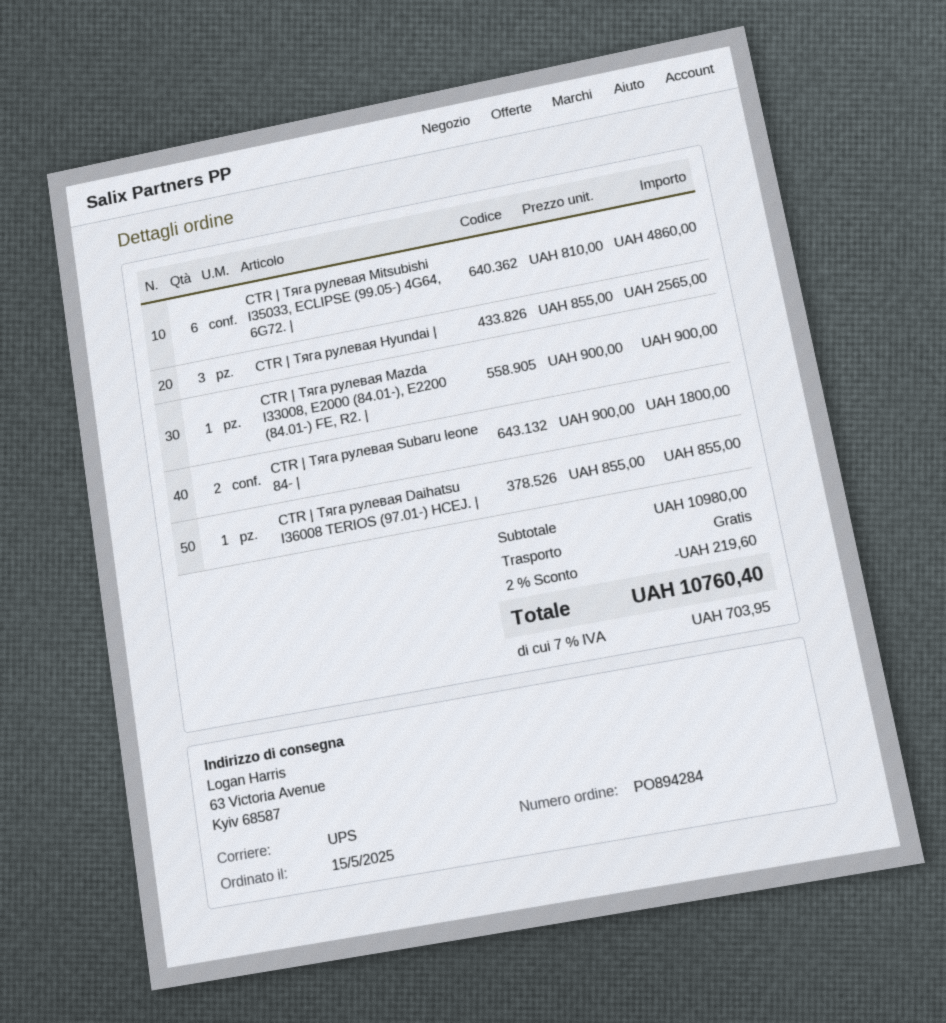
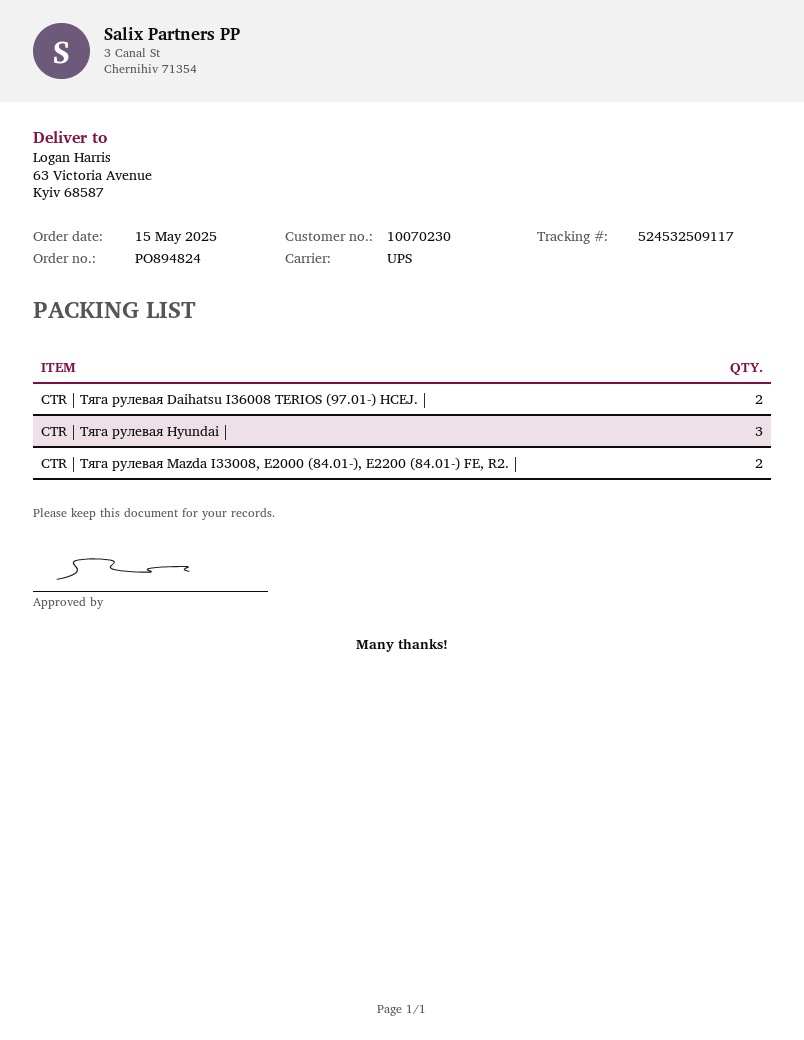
order number: PO894284 -> PO894824
CTR | Тяга рулевая Mitsubishi I35033, ECLIPSE (99.05-) 4G64, 6G72. |: 6 -> none
CTR | Тяга рулевая Mazda I33008, E2000 (84.01-), E2200 (84.01-) FE, R2. |: 1 -> 2
CTR | Тяга рулевая Subaru leone 84- |: 2 -> none
CTR | Тяга рулевая Daihatsu I36008 TERIOS (97.01-) HCEJ. |: 1 -> 2

